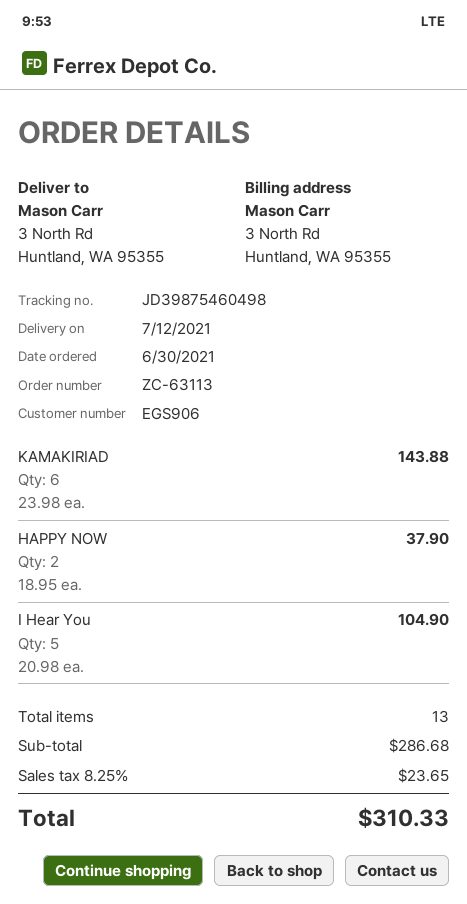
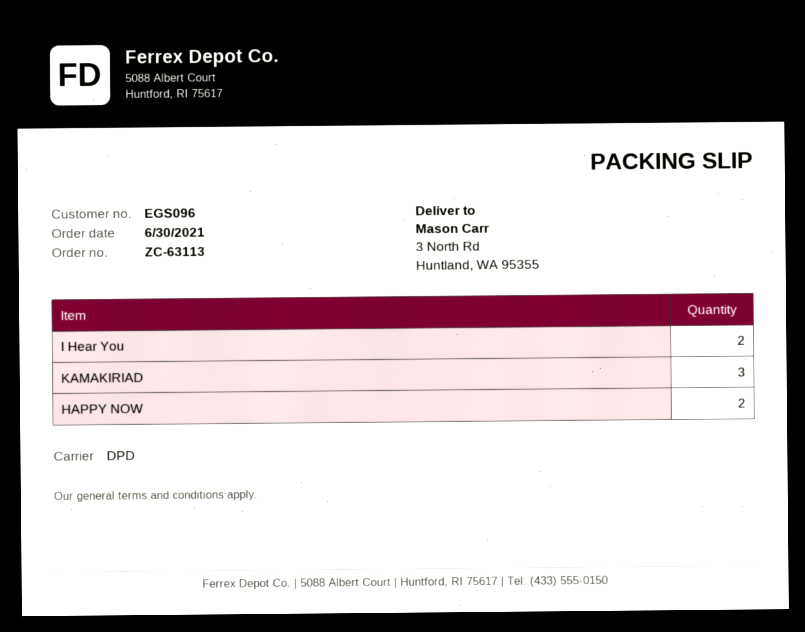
customer number: EGS906 -> EGS096
KAMAKIRIAD: 6 -> 3
I Hear You: 5 -> 2

